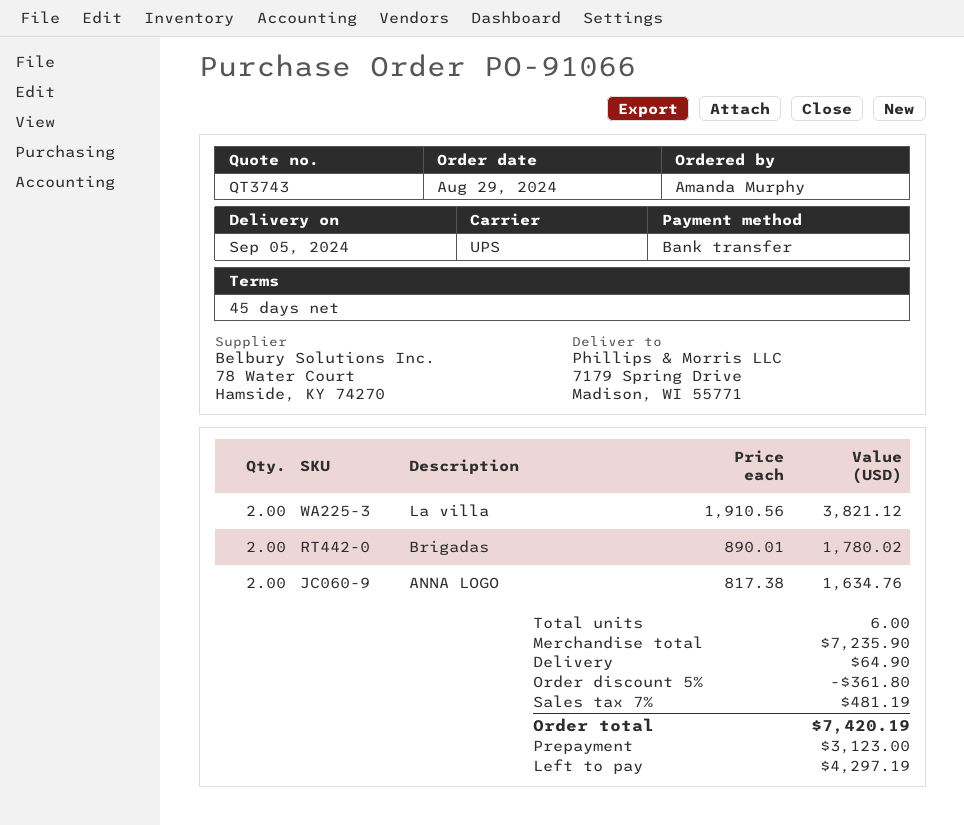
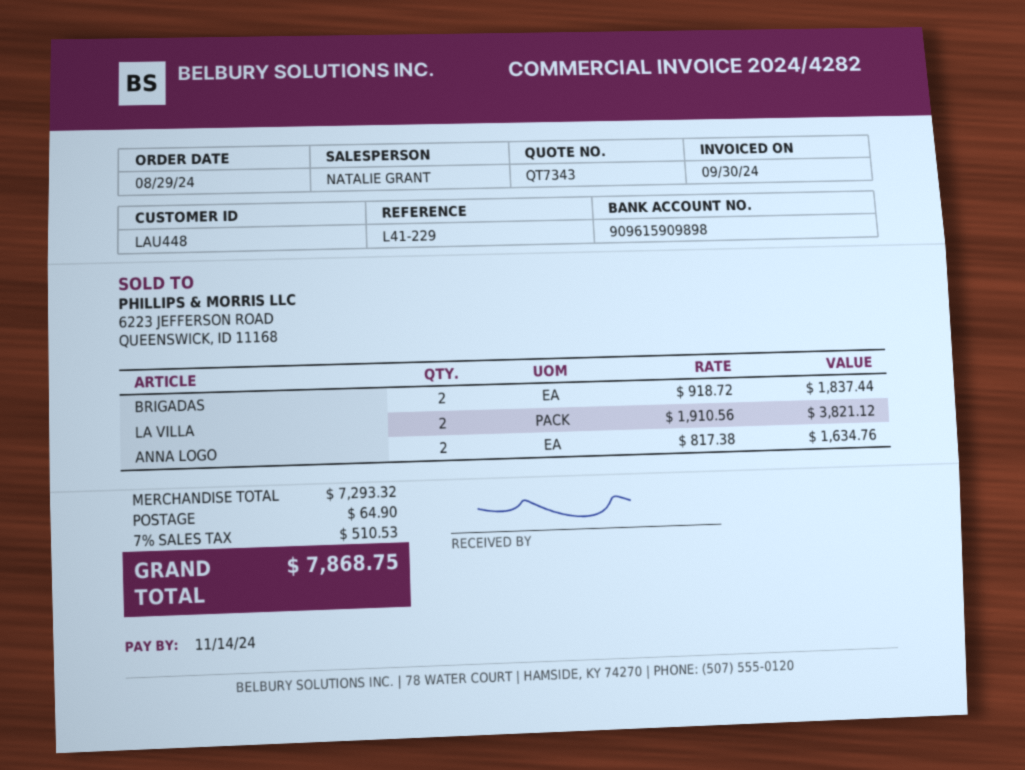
quote number: QT3743 -> QT7343
Brigadas: 2 x 890.01 = 1780.02 -> 2 x 918.72 = 1837.44
subtotal: 7235.90 -> 7293.32
discount: 5% = 361.80 -> none
tax: 7% = 481.19 -> 7% = 510.53
total: 7420.19 -> 7868.75

